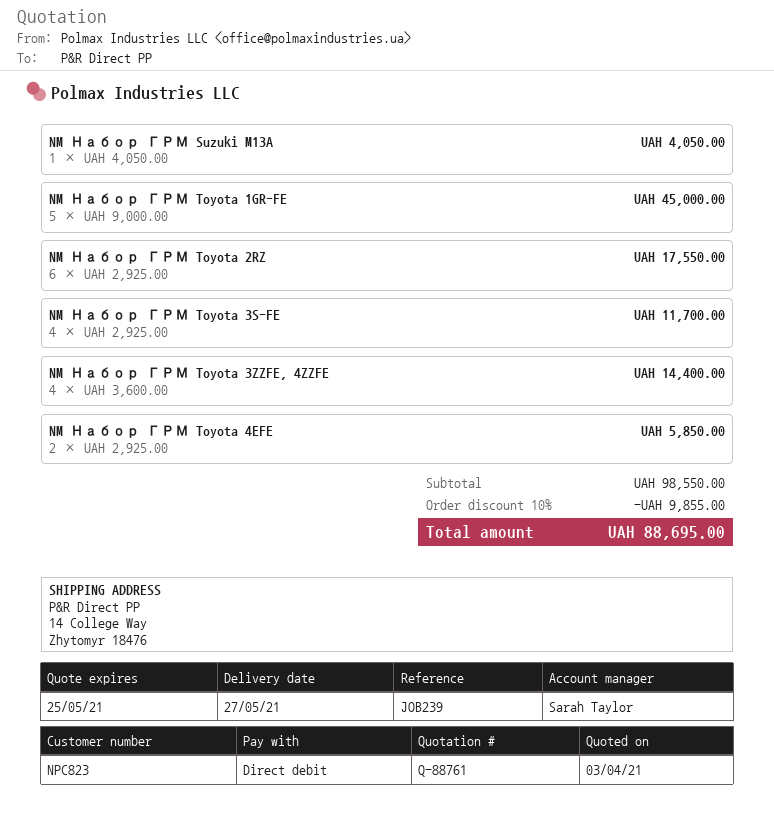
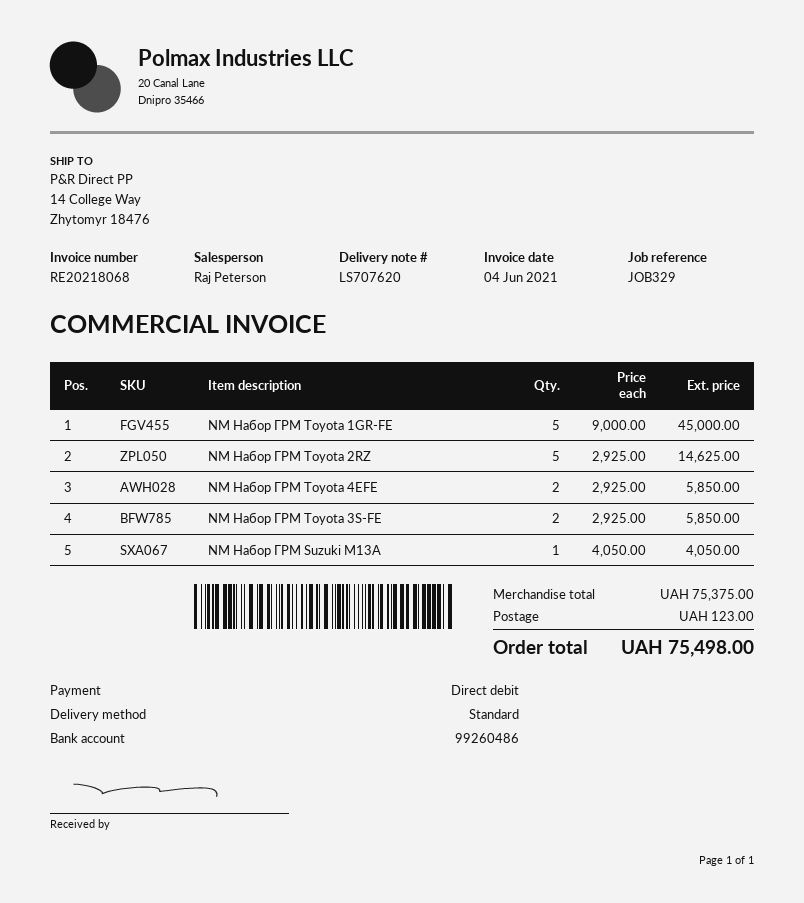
reference: JOB239 -> JOB329
sales rep: Sarah Taylor -> Raj Peterson
NM Набор ГРМ Toyota 2RZ: 6 x 2925.00 = 17550.00 -> 5 x 2925.00 = 14625.00
NM Набор ГРМ Toyota 3S-FE: 4 x 2925.00 = 11700.00 -> 2 x 2925.00 = 5850.00
NM Набор ГРМ Toyota 3ZZFE, 4ZZFE: 4 x 3600.00 = 14400.00 -> none
subtotal: 98550.00 -> 75375.00
discount: 10% = 9855.00 -> none
shipping: none -> 123.00
total: 88695.00 -> 75498.00

